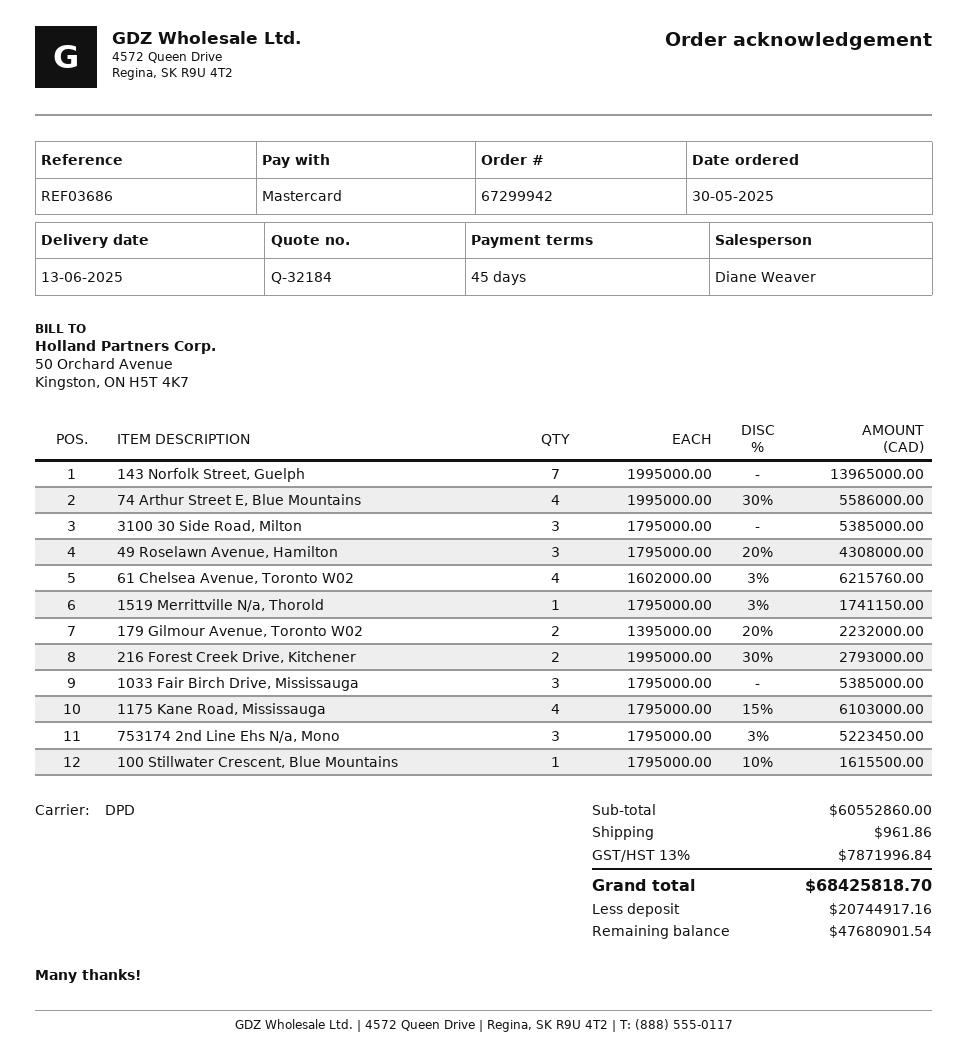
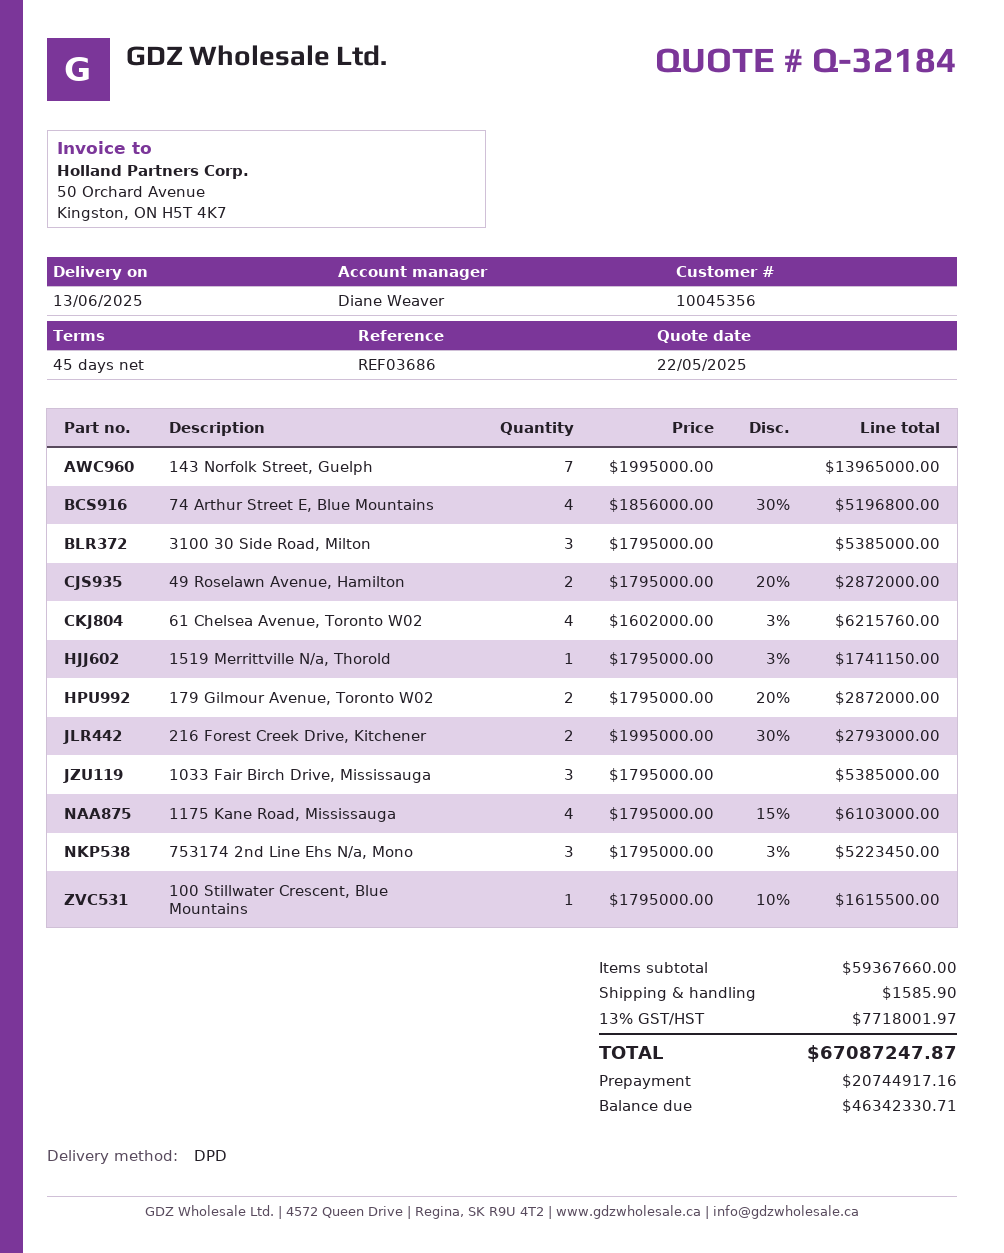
74 Arthur Street E, Blue Mountains: 4 x 1995000.00 - 30% = 5586000.00 -> 4 x 1856000.00 - 30% = 5196800.00
49 Roselawn Avenue, Hamilton: 3 x 1795000.00 - 20% = 4308000.00 -> 2 x 1795000.00 - 20% = 2872000.00
179 Gilmour Avenue, Toronto W02: 2 x 1395000.00 - 20% = 2232000.00 -> 2 x 1795000.00 - 20% = 2872000.00
subtotal: 60552860.00 -> 59367660.00
shipping: 961.86 -> 1585.90
tax: 13% = 7871996.84 -> 13% = 7718001.97
total: 68425818.70 -> 67087247.87
balance: 47680901.54 -> 46342330.71

